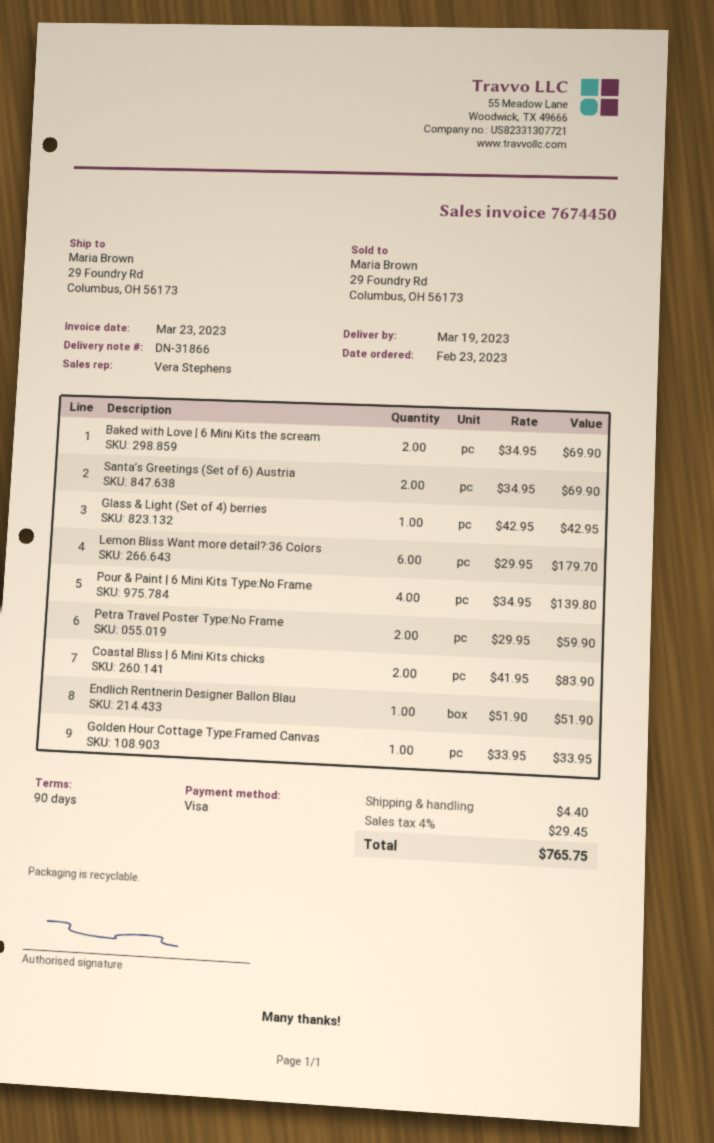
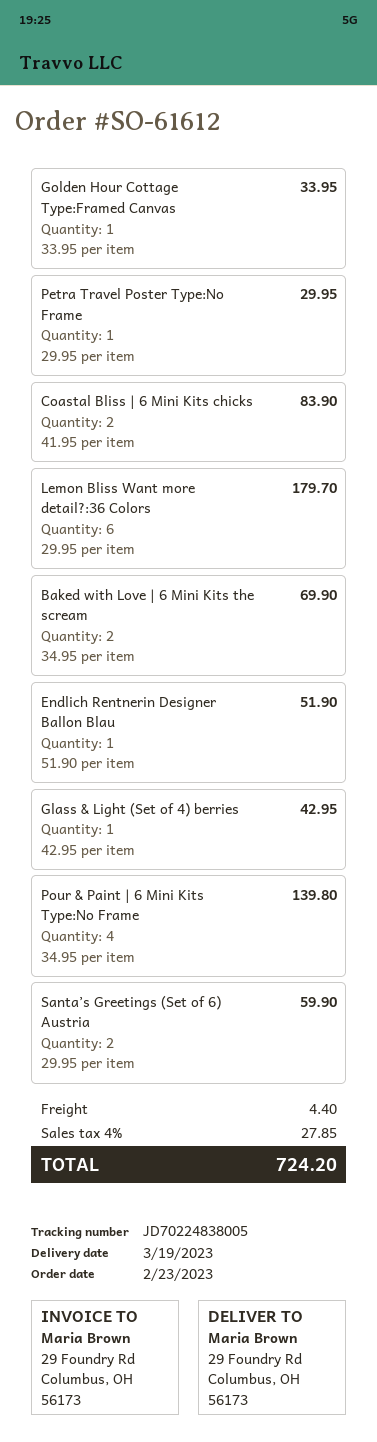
Santa’s Greetings (Set of 6) Austria: 2 x 34.95 = 69.90 -> 2 x 29.95 = 59.90
Petra Travel Poster Type:No Frame: 2 x 29.95 = 59.90 -> 1 x 29.95 = 29.95
tax: 4% = 29.45 -> 4% = 27.85
total: 765.75 -> 724.20

